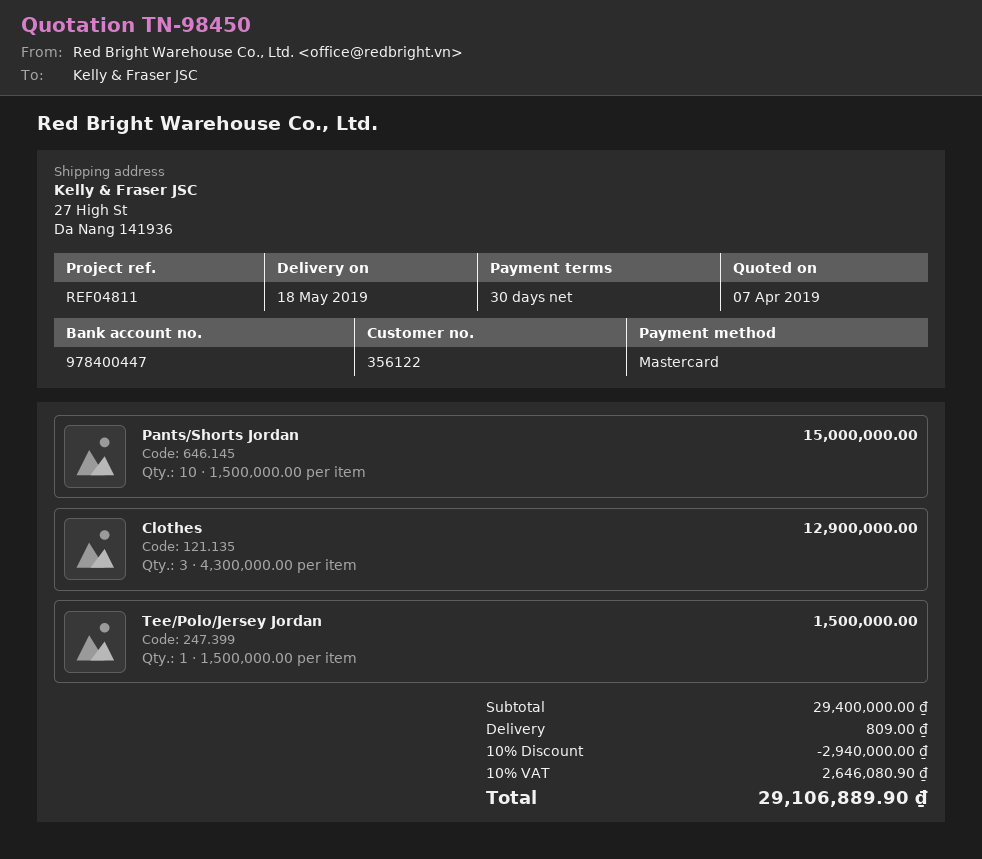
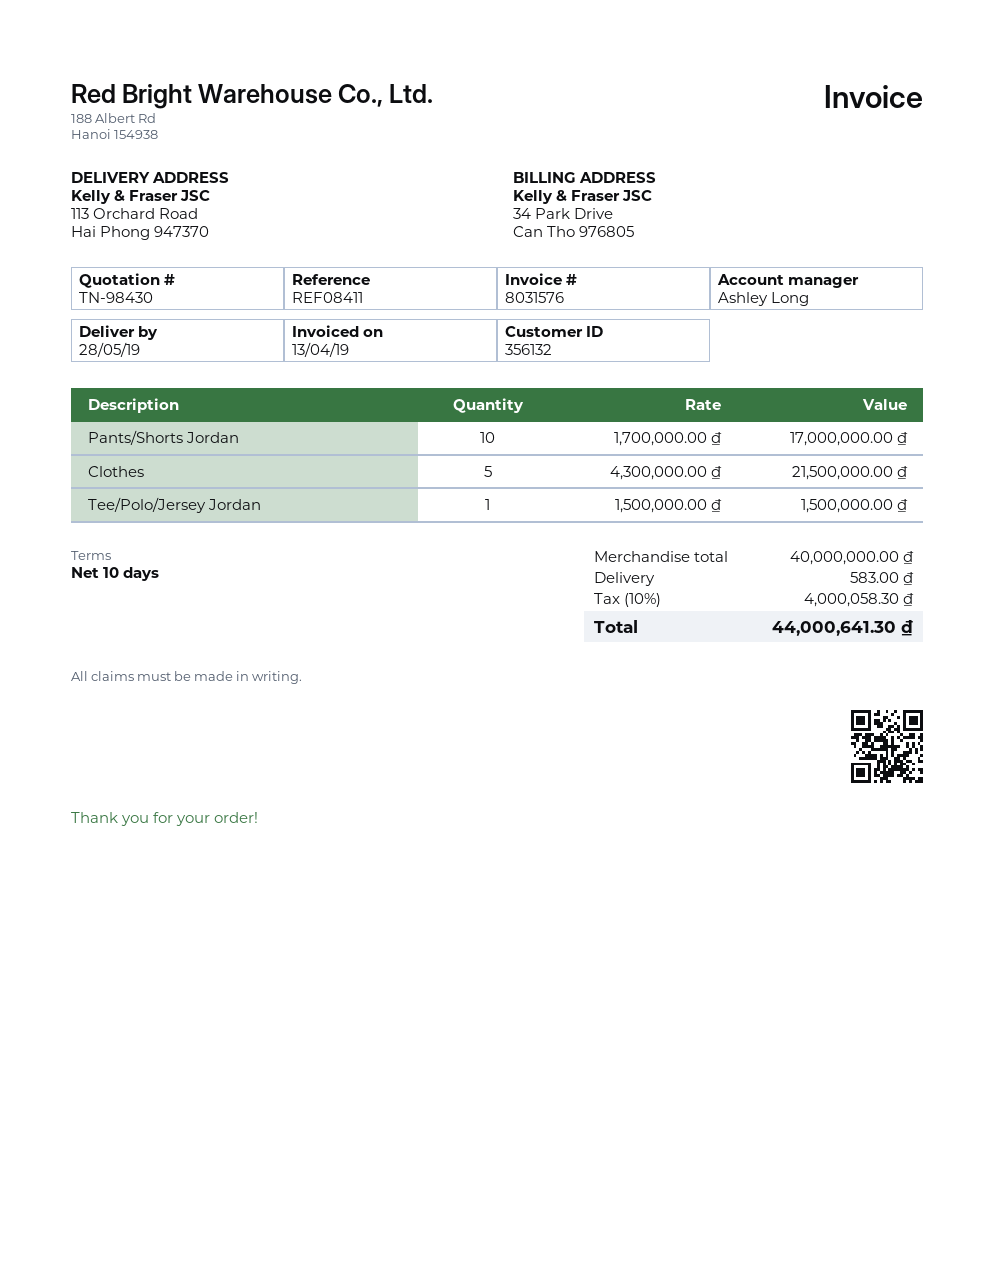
quote number: TN-98450 -> TN-98430
delivery date: 2019-05-18 -> 2019-05-28
payment terms: 30 days -> 10 days
customer number: 356122 -> 356132
reference: REF04811 -> REF08411
ship to: 27 High St, Da Nang 141936 -> 113 Orchard Road, Hai Phong 947370
Pants/Shorts Jordan: 10 x 1500000.00 = 15000000.00 -> 10 x 1700000.00 = 17000000.00
Clothes: 3 x 4300000.00 = 12900000.00 -> 5 x 4300000.00 = 21500000.00
subtotal: 29400000.00 -> 40000000.00
discount: 10% = 2940000.00 -> none
shipping: 809.00 -> 583.00
tax: 10% = 2646080.90 -> 10% = 4000058.30
total: 29106889.90 -> 44000641.30

